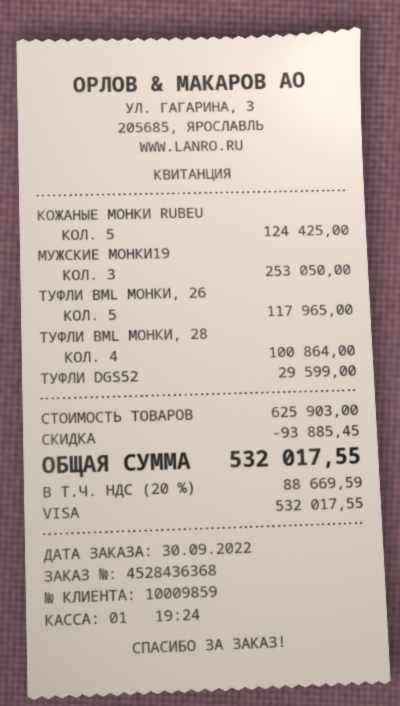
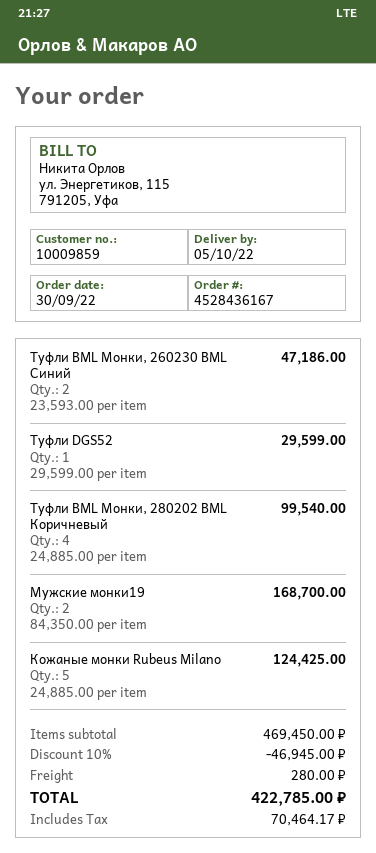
order number: 4528436368 -> 4528436167
МУЖСКИЕ МОНКИ19: 3 for 253050.00 -> 2 for 168700.00
ТУФЛИ BML МОНКИ, 26: 5 for 117965.00 -> 2 for 47186.00
ТУФЛИ BML МОНКИ, 28: 4 for 100864.00 -> 4 for 99540.00
subtotal: 625903.00 -> 469450.00
discount: 93885.45 -> 46945.00
shipping: none -> 280.00
tax: 88669.59 -> 70464.17
total: 532017.55 -> 422785.00

